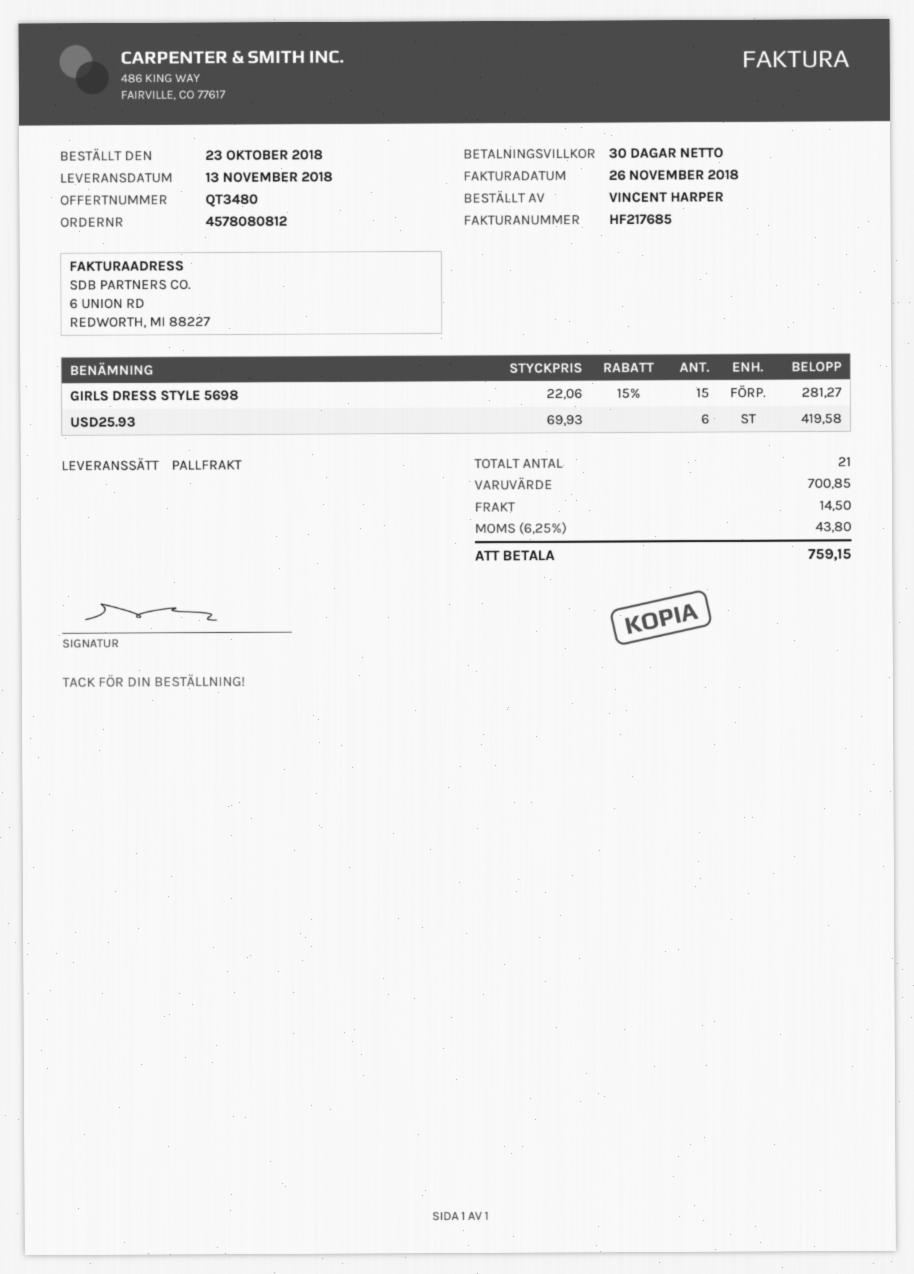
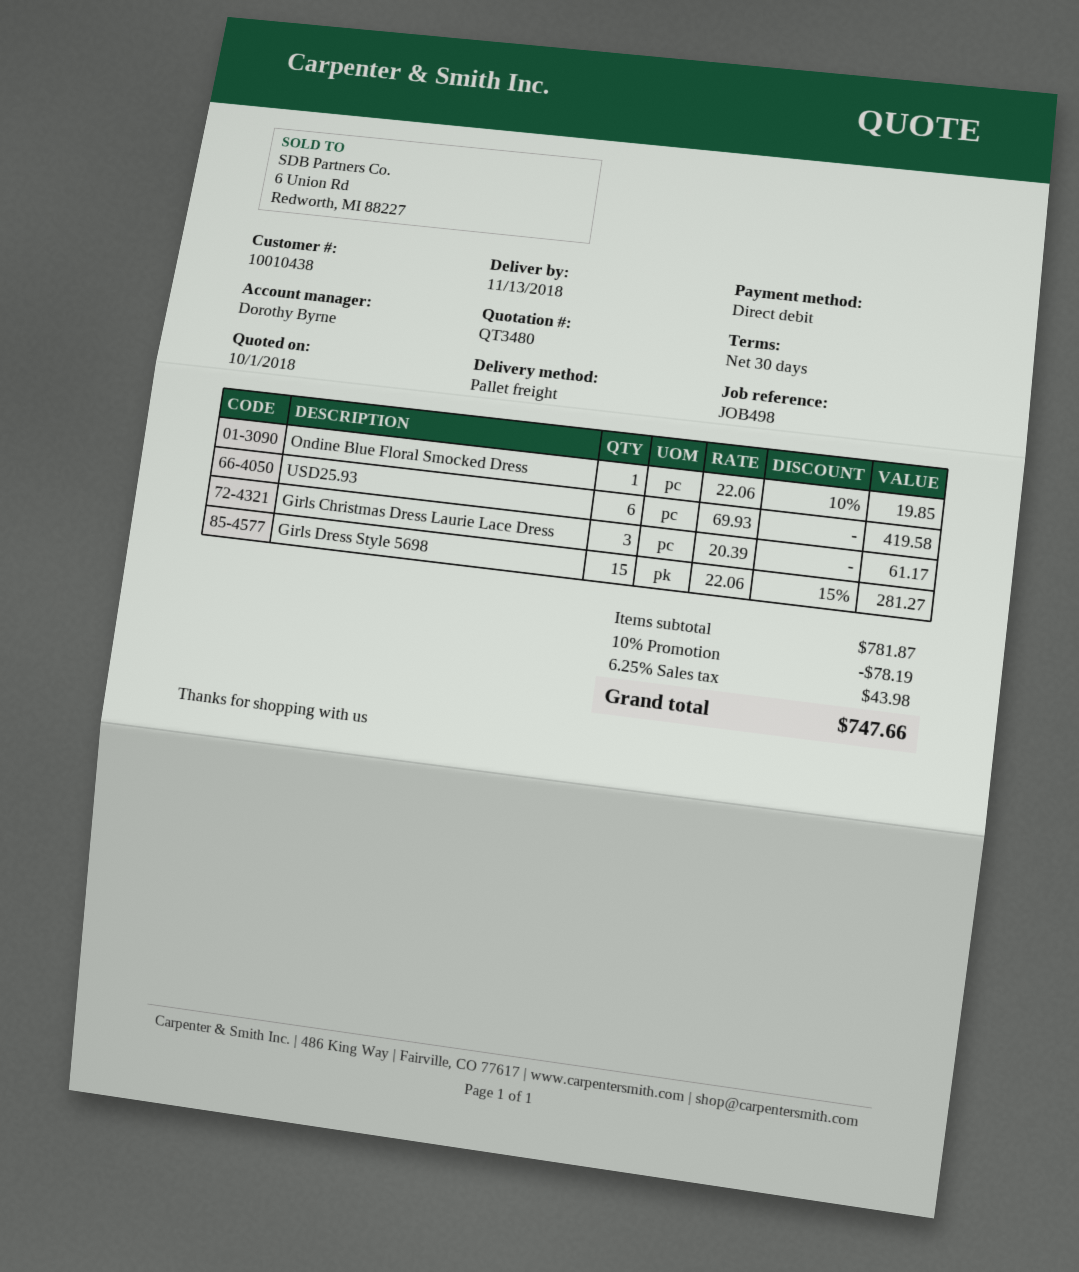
Ondine Blue Floral Smocked Dress: none -> 1 x 22.06 - 10% = 19.85
Girls Christmas Dress Laurie Lace Dress: none -> 3 x 20.39 = 61.17
subtotal: 700.85 -> 781.87
discount: none -> 10% = 78.19
shipping: 14.50 -> none
tax: 6.25% = 43.80 -> 6.25% = 43.98
total: 759.15 -> 747.66

